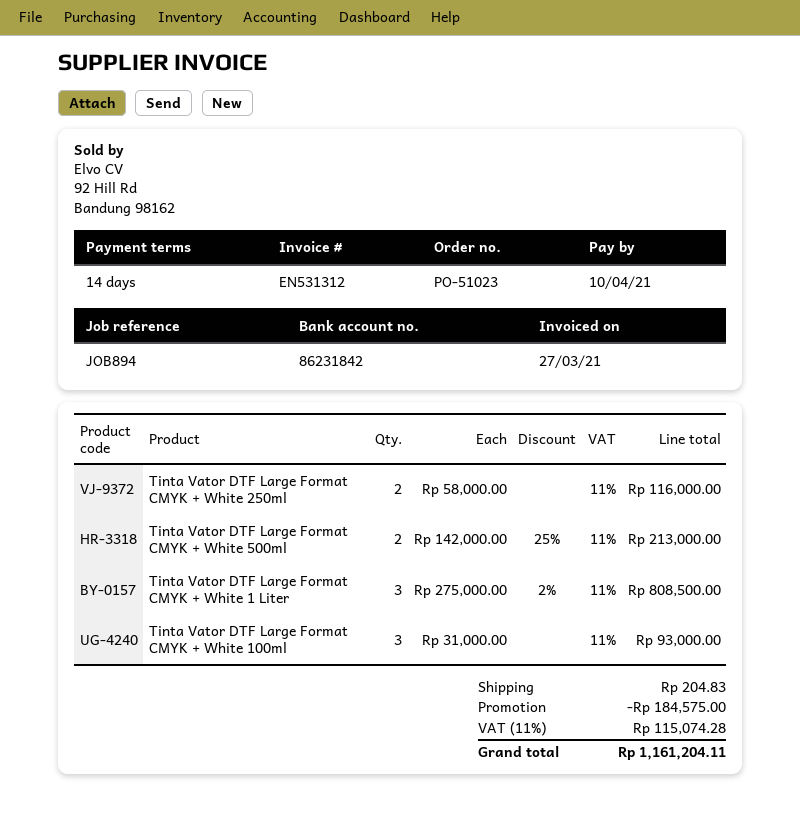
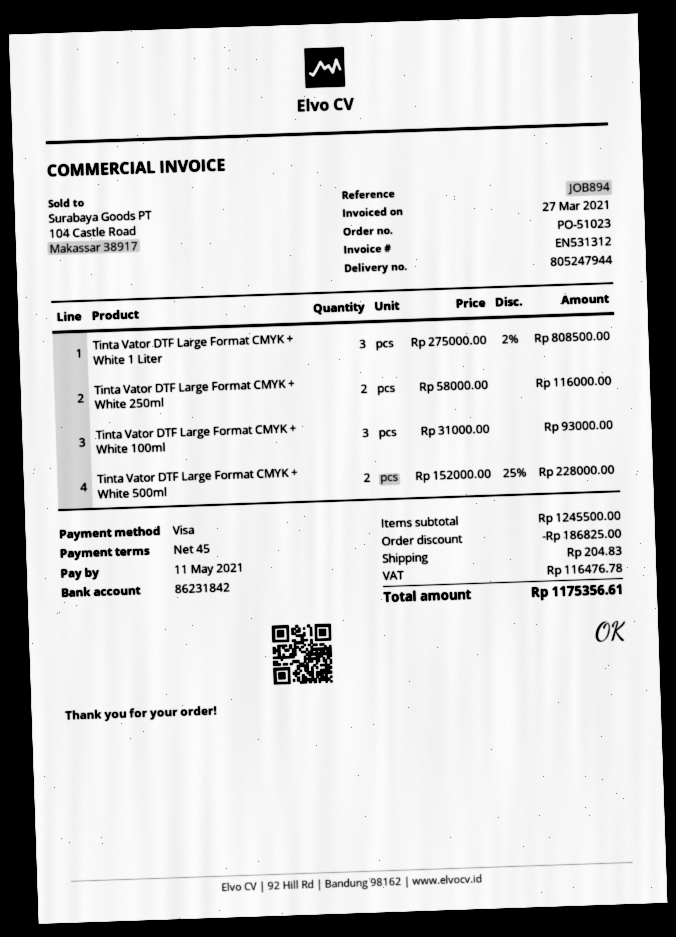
payment terms: 14 days -> 45 days
due date: 2021-04-10 -> 2021-05-11
Tinta Vator DTF Large Format CMYK + White 500ml: 2 x 142000.00 - 25% = 213000.00 -> 2 x 152000.00 - 25% = 228000.00
discount: 184575.00 -> 186825.00
tax: 115074.28 -> 116476.78
total: 1161204.11 -> 1175356.61

